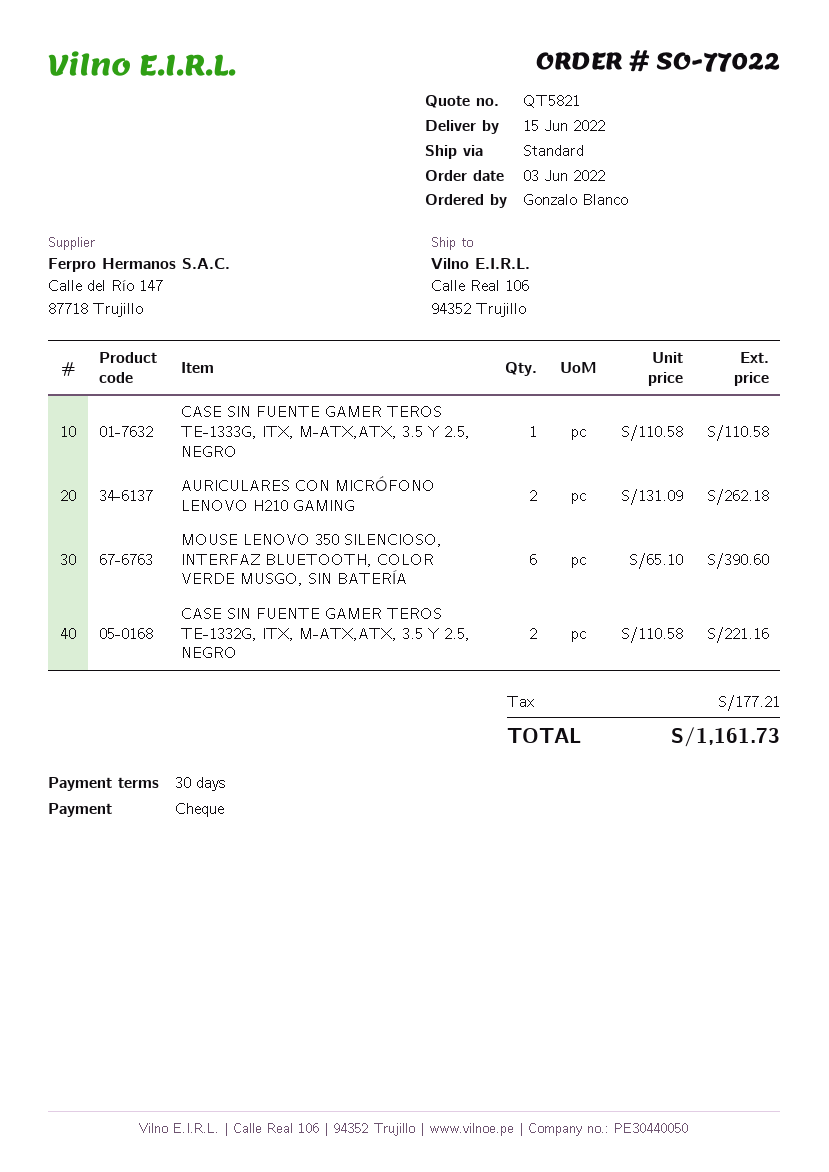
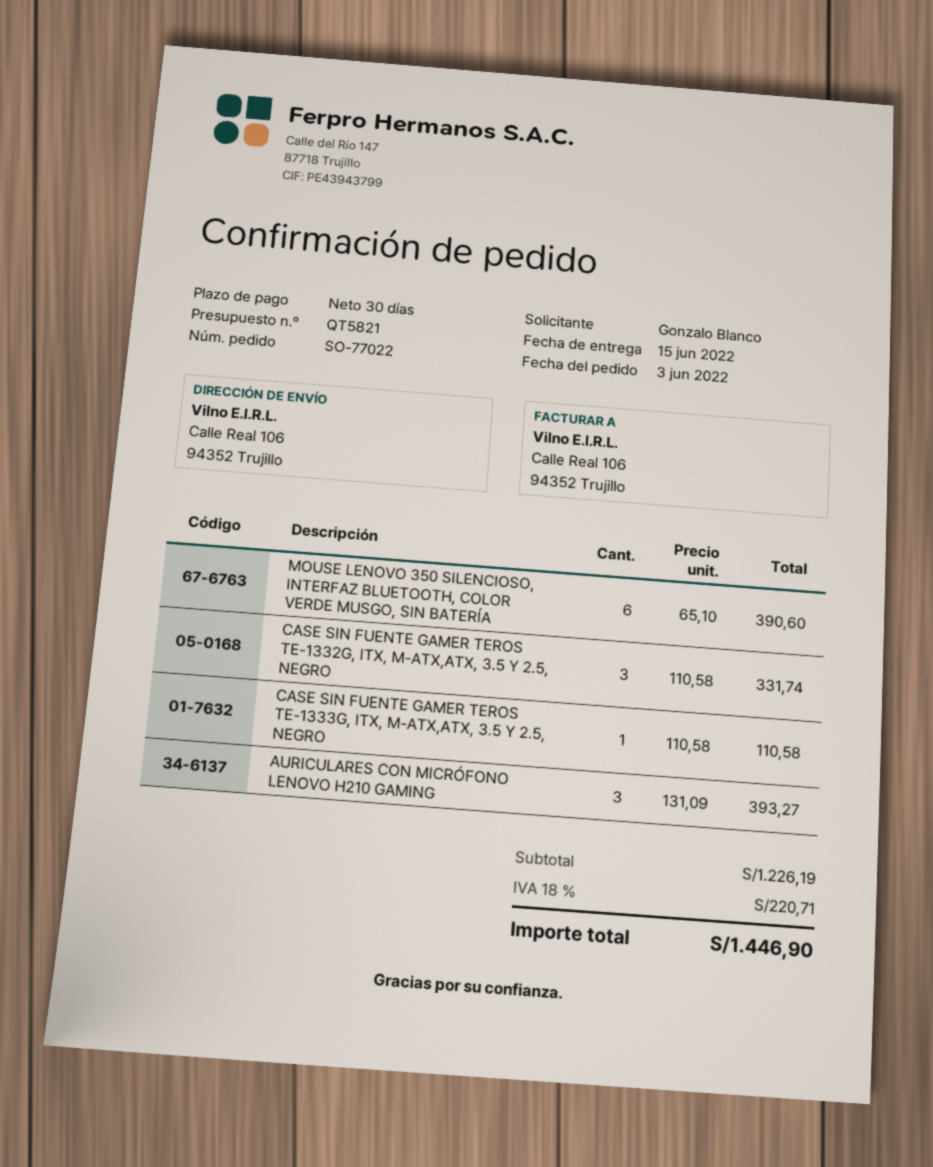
AURICULARES CON MICRÓFONO LENOVO H210 GAMING: 2 x 131.09 = 262.18 -> 3 x 131.09 = 393.27
CASE SIN FUENTE GAMER TEROS TE-1332G, ITX, M-ATX,ATX, 3.5 Y 2.5, NEGRO: 2 x 110.58 = 221.16 -> 3 x 110.58 = 331.74
tax: 177.21 -> 220.71
total: 1161.73 -> 1446.90

